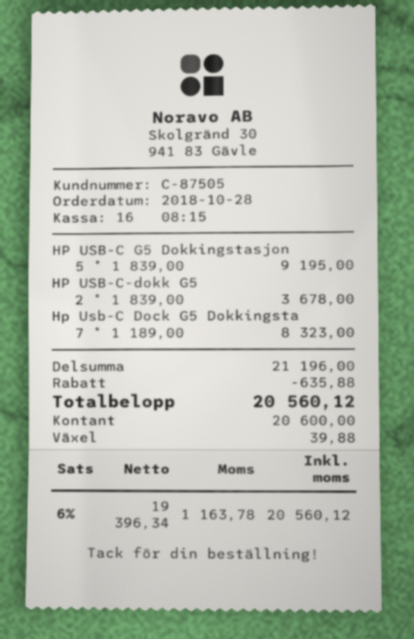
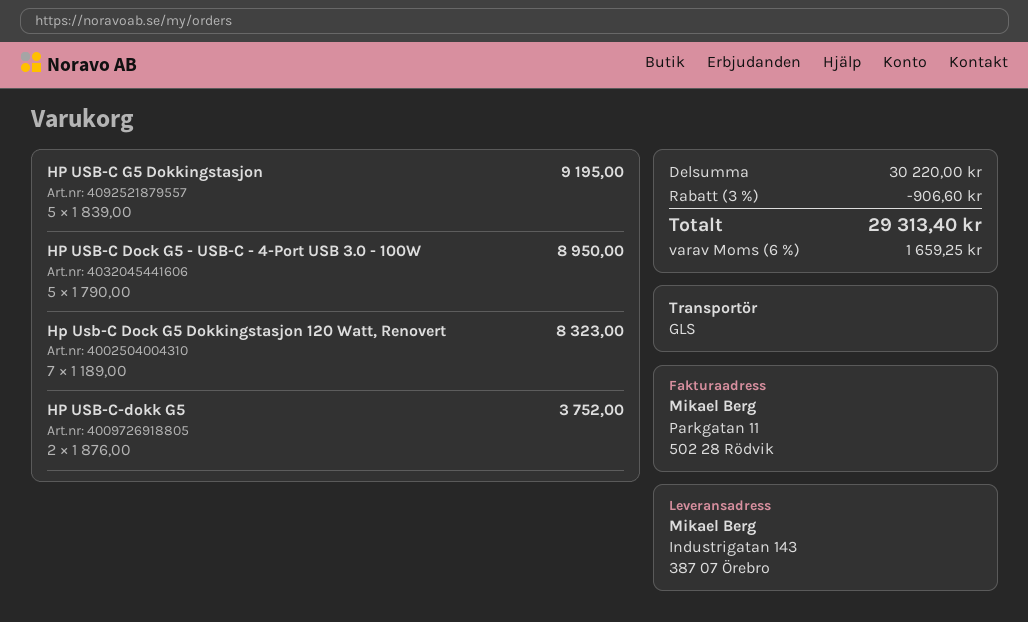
HP USB-C-dokk G5: 2 x 1839.00 = 3678.00 -> 2 x 1876.00 = 3752.00
HP USB-C Dock G5 - USB-C - 4-Port USB 3.0 - 100W: none -> 5 x 1790.00 = 8950.00
subtotal: 21196.00 -> 30220.00
discount: 635.88 -> 906.60
tax: 6% = 1163.78 -> 6% = 1659.25
total: 20560.12 -> 29313.40

